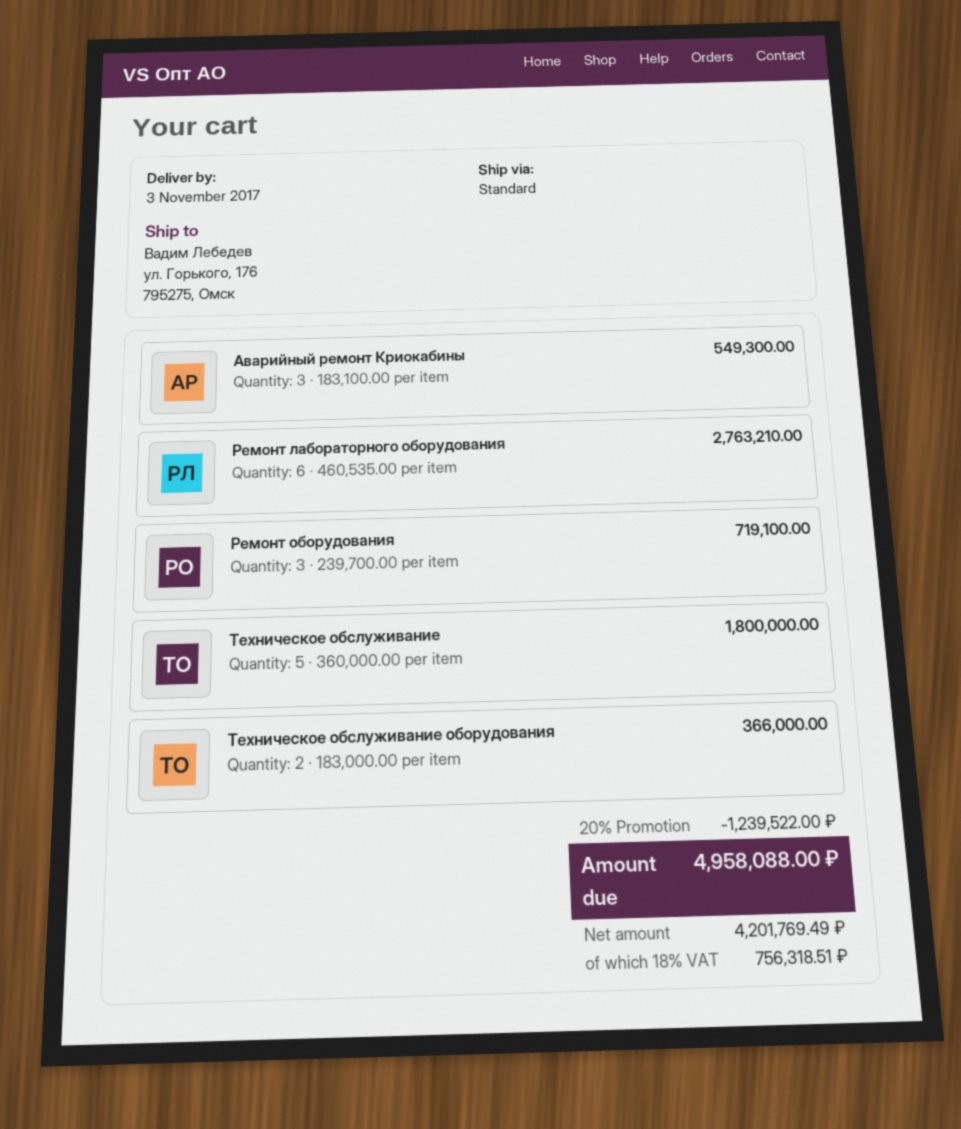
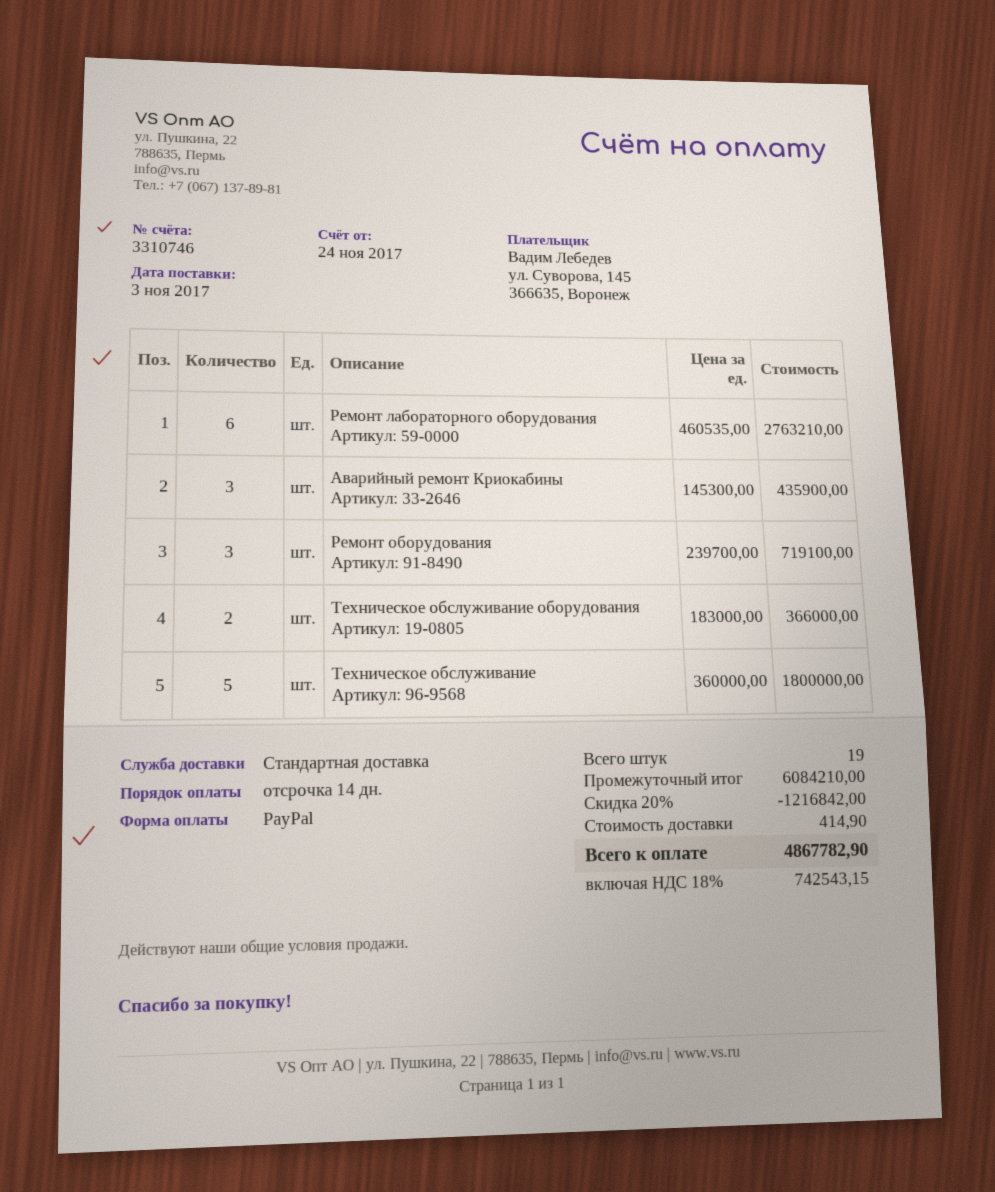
Аварийный ремонт Криокабины: 3 x 183100.00 = 549300.00 -> 3 x 145300.00 = 435900.00
discount: 20% = 1239522.00 -> 20% = 1216842.00
shipping: none -> 414.90
tax: 18% = 756318.51 -> 18% = 742543.15
total: 4958088.00 -> 4867782.90

